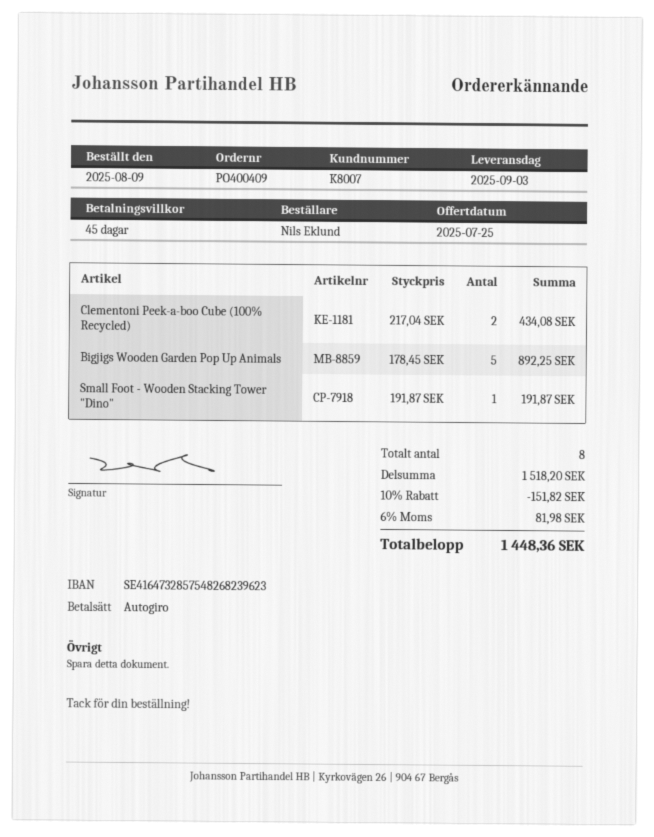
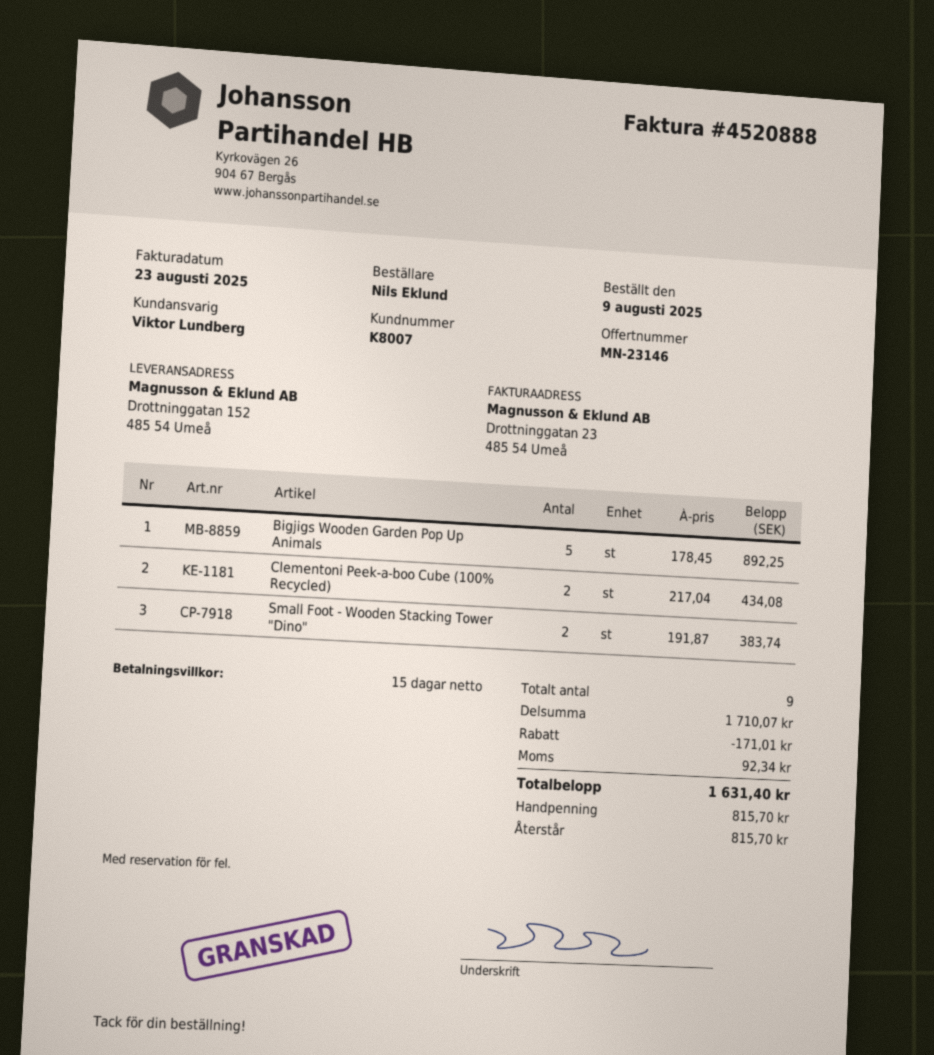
payment terms: 45 days -> 15 days
Small Foot - Wooden Stacking Tower "Dino": 1 x 191.87 = 191.87 -> 2 x 191.87 = 383.74
total quantity: 8 -> 9
subtotal: 1518.20 -> 1710.07
discount: 151.82 -> 171.01
tax: 81.98 -> 92.34
total: 1448.36 -> 1631.40

